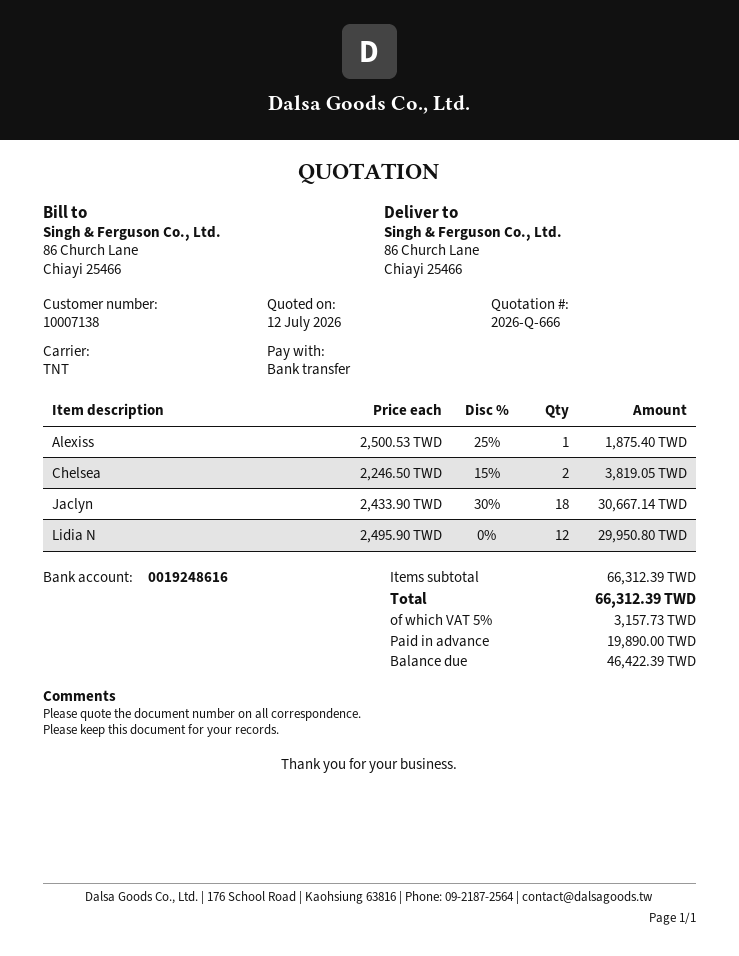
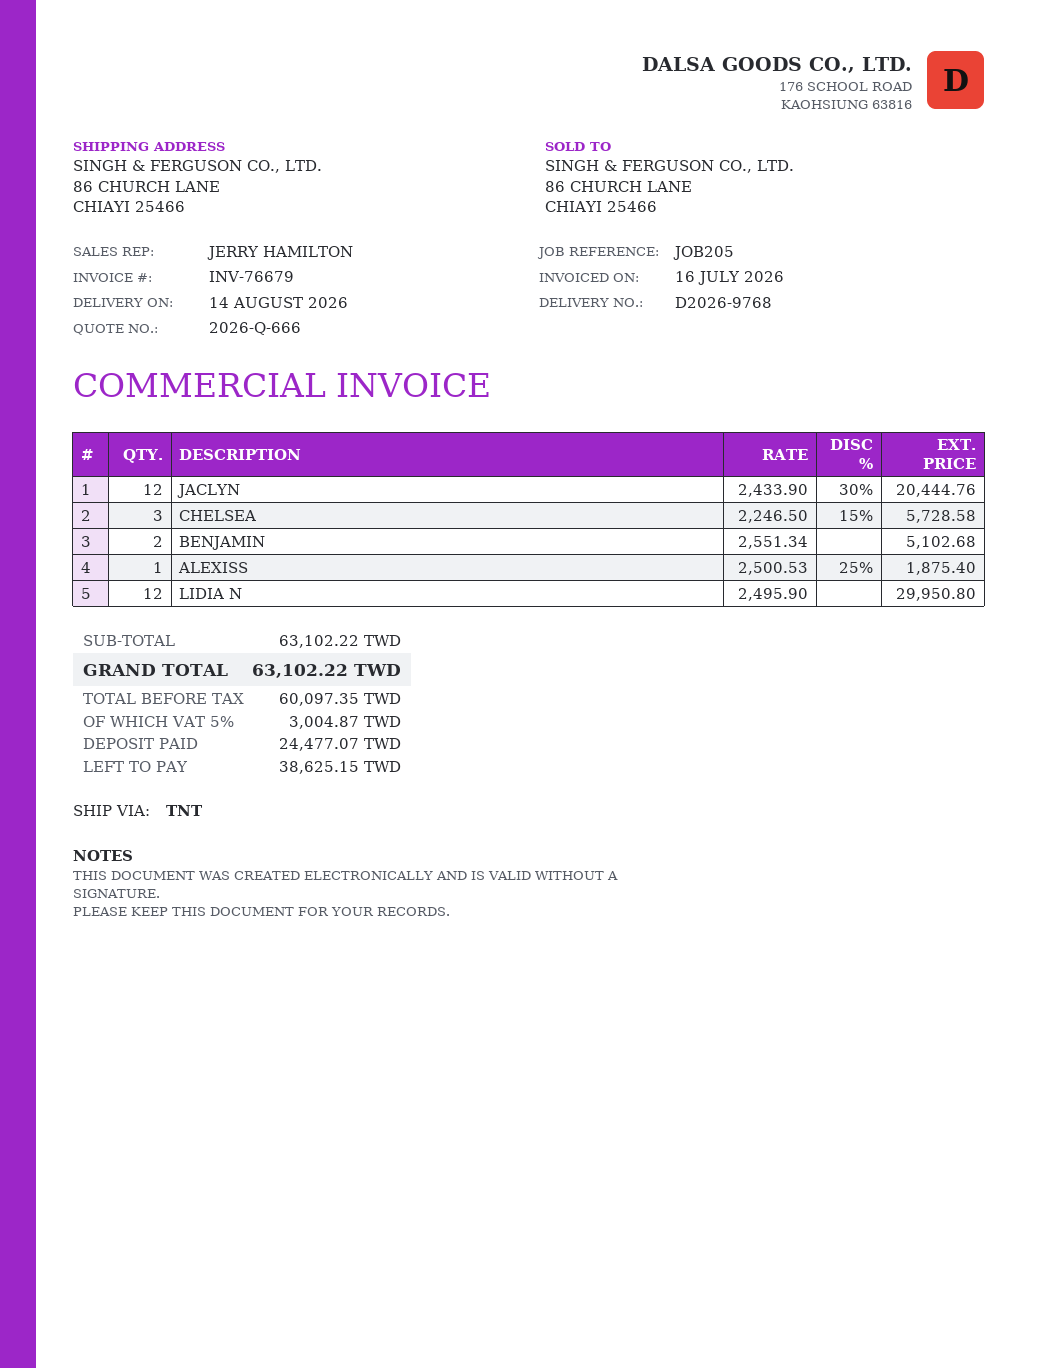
Chelsea: 2 x 2246.50 - 15% = 3819.05 -> 3 x 2246.50 - 15% = 5728.58
Jaclyn: 18 x 2433.90 - 30% = 30667.14 -> 12 x 2433.90 - 30% = 20444.76
BENJAMIN: none -> 2 x 2551.34 = 5102.68
subtotal: 66312.39 -> 63102.22
tax: 5% = 3157.73 -> 5% = 3004.87
total: 66312.39 -> 63102.22
deposit: 19890.00 -> 24477.07
balance: 46422.39 -> 38625.15

